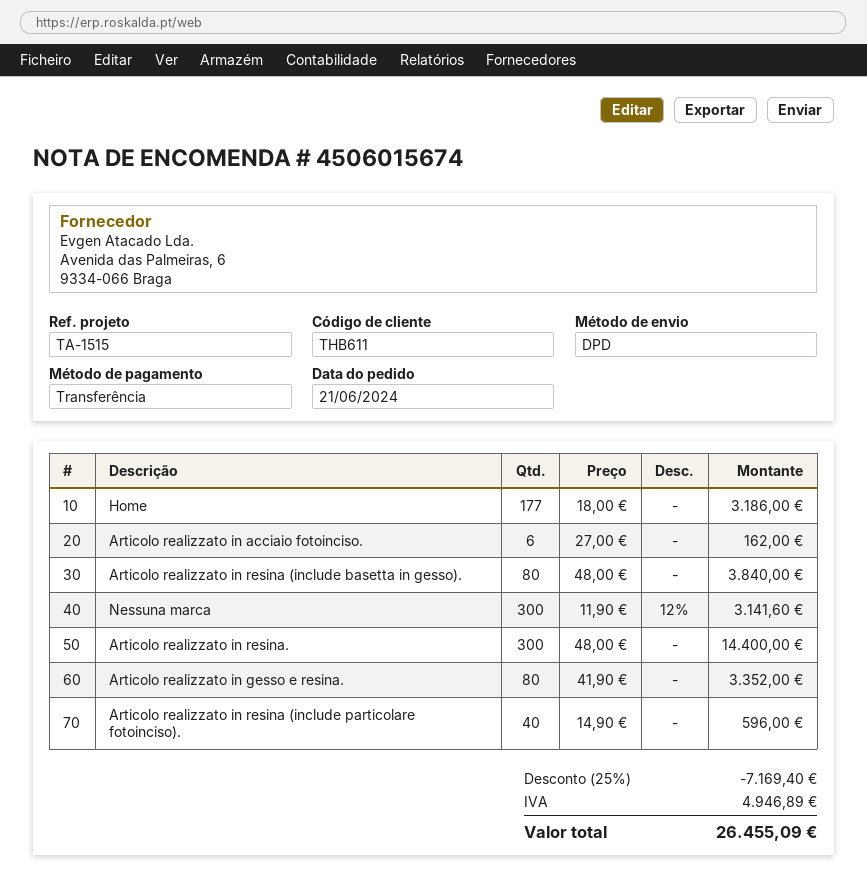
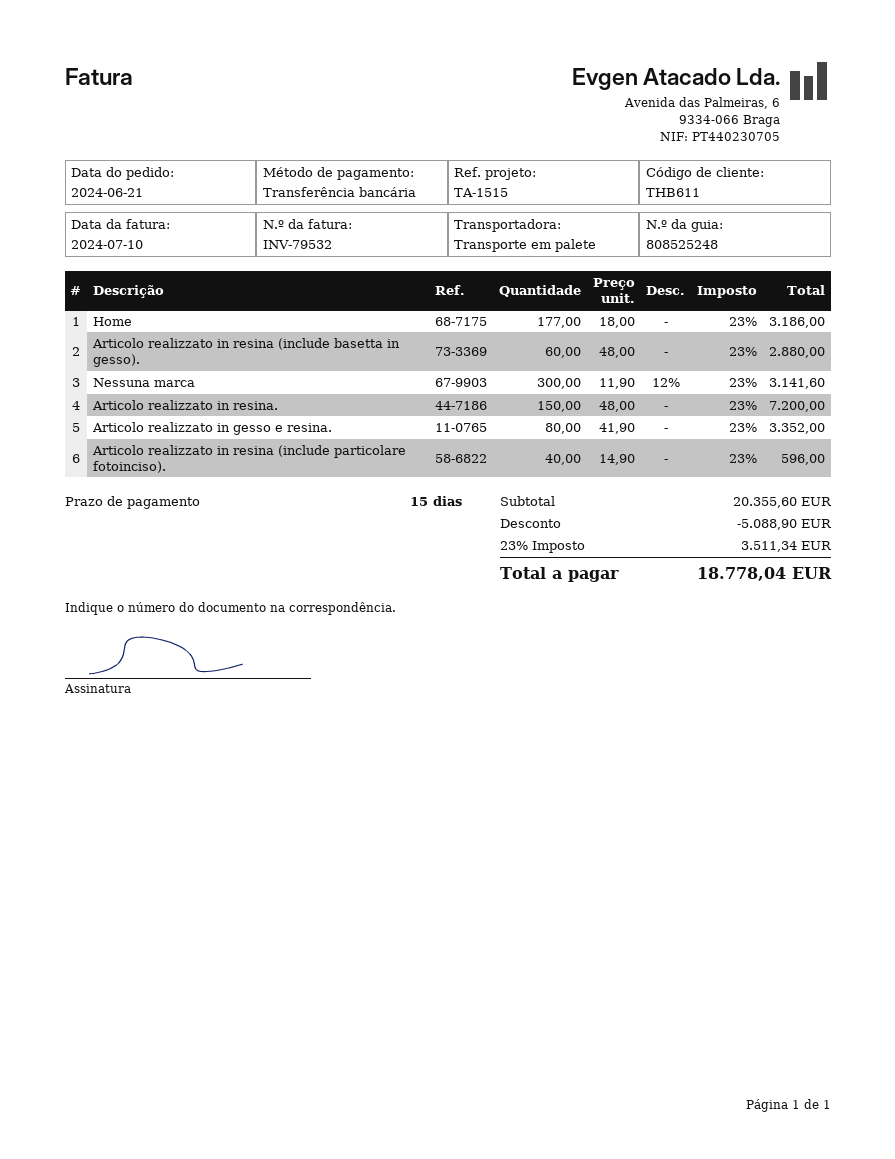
shipping method: DPD -> pallet freight
Articolo realizzato in acciaio fotoinciso.: 6 x 27.00 = 162.00 -> none
Articolo realizzato in resina (include basetta in gesso).: 80 x 48.00 = 3840.00 -> 60 x 48.00 = 2880.00
Articolo realizzato in resina.: 300 x 48.00 = 14400.00 -> 150 x 48.00 = 7200.00
discount: 7169.40 -> 5088.90
tax: 4946.89 -> 3511.34
total: 26455.09 -> 18778.04

